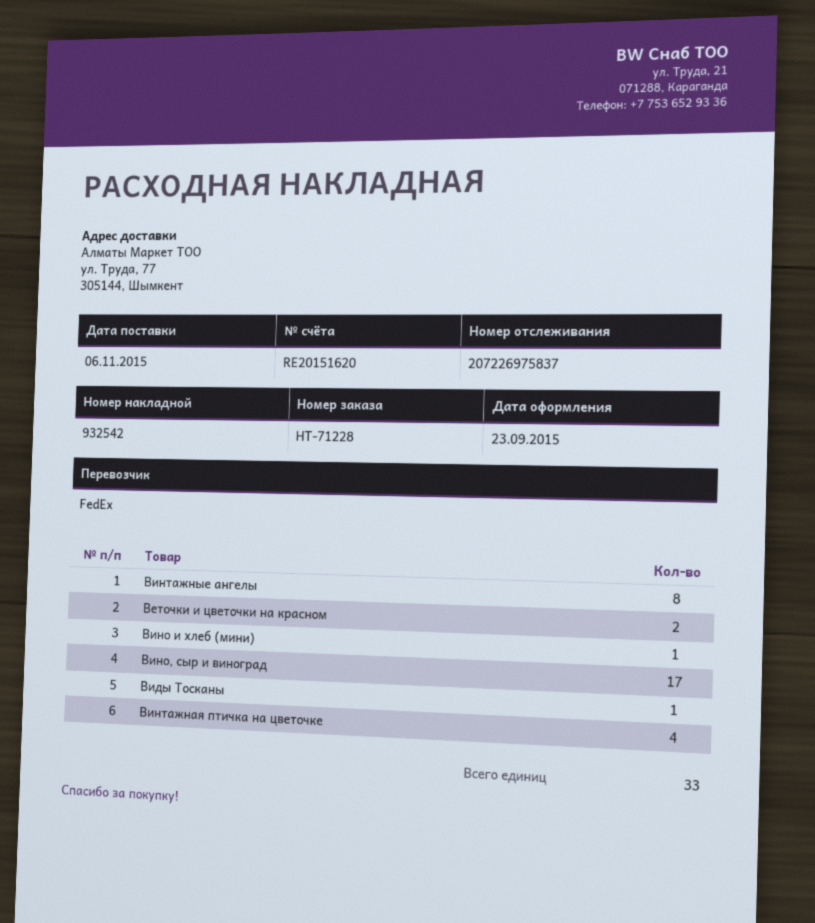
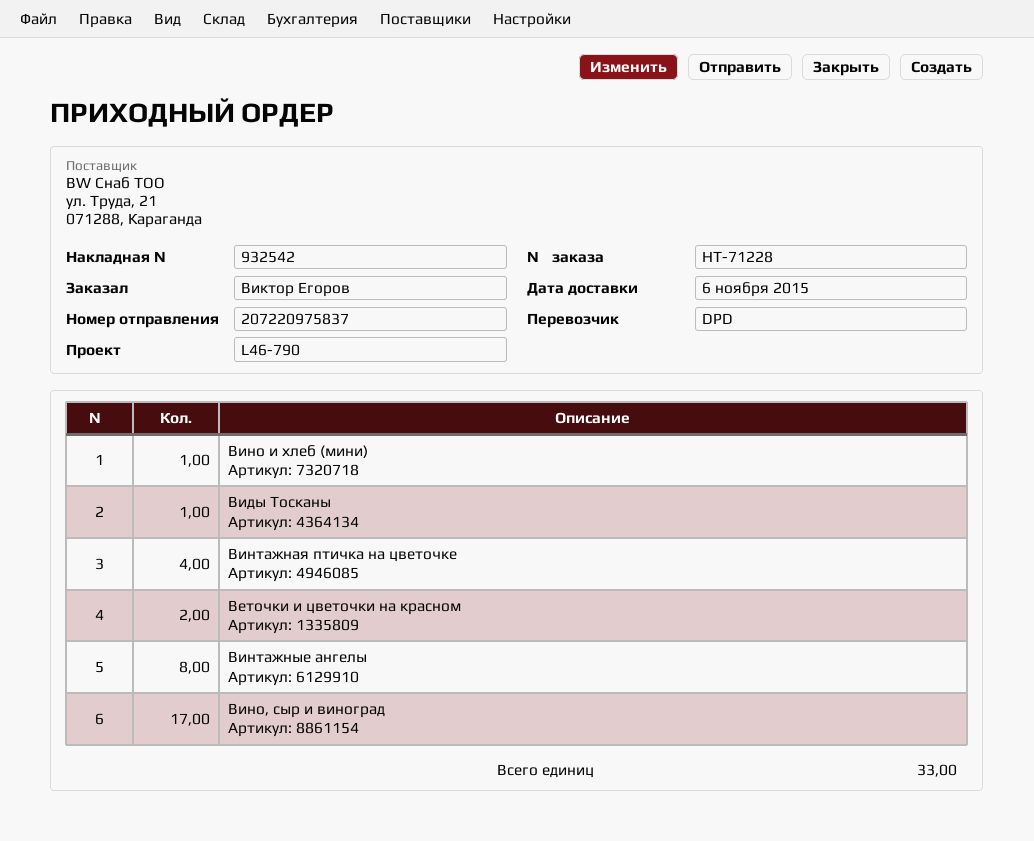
shipping method: FedEx -> DPD
tracking number: 207226975837 -> 207220975837

